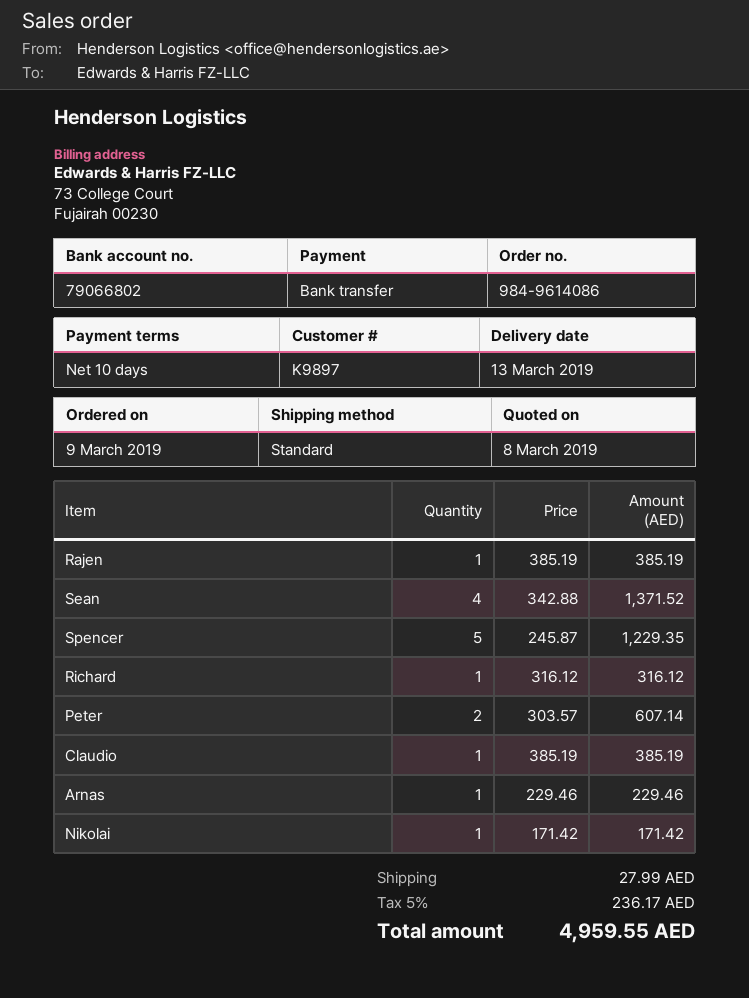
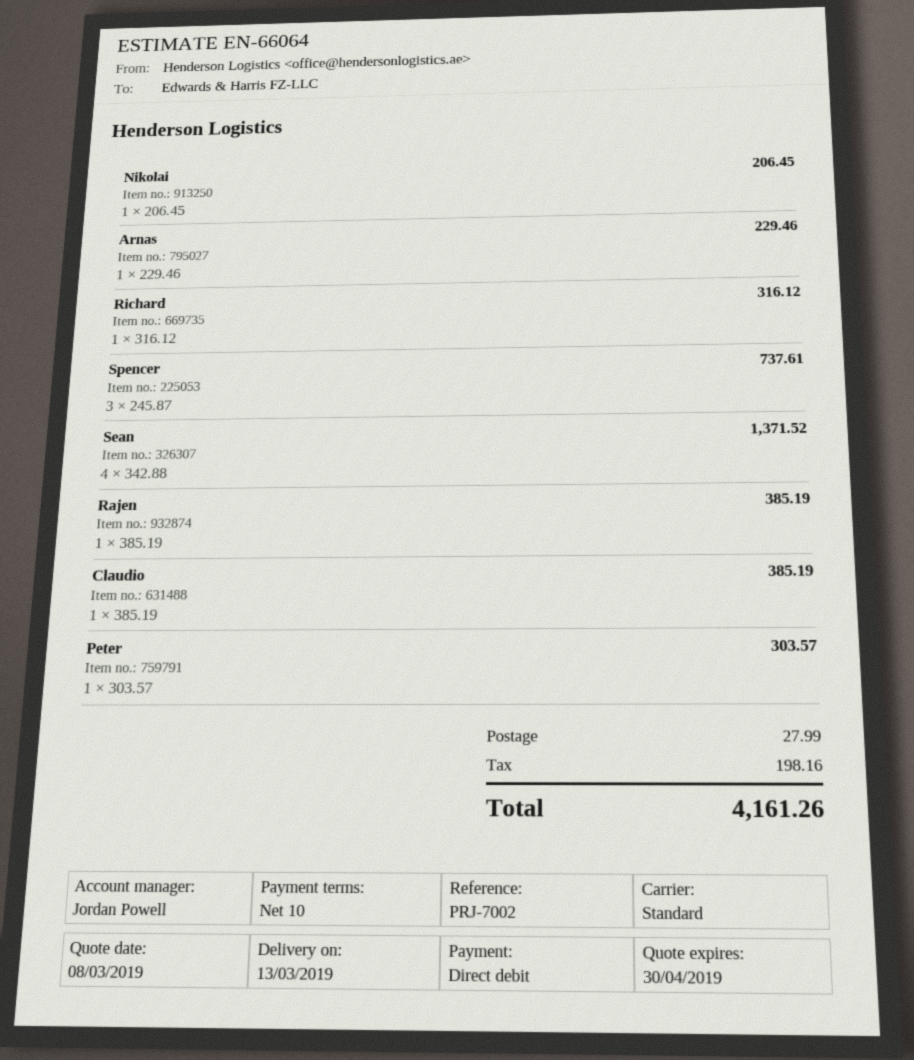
payment method: bank transfer -> direct debit
Spencer: 5 x 245.87 = 1229.35 -> 3 x 245.87 = 737.61
Peter: 2 x 303.57 = 607.14 -> 1 x 303.57 = 303.57
Nikolai: 1 x 171.42 = 171.42 -> 1 x 206.45 = 206.45
tax: 236.17 -> 198.16
total: 4959.55 -> 4161.26

